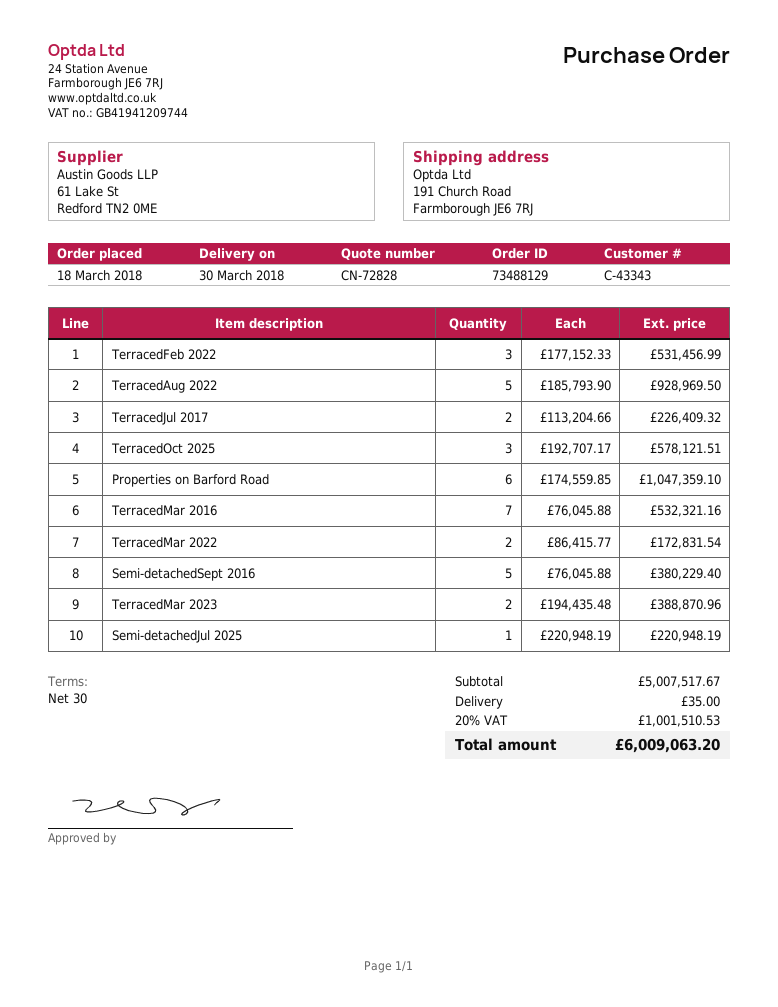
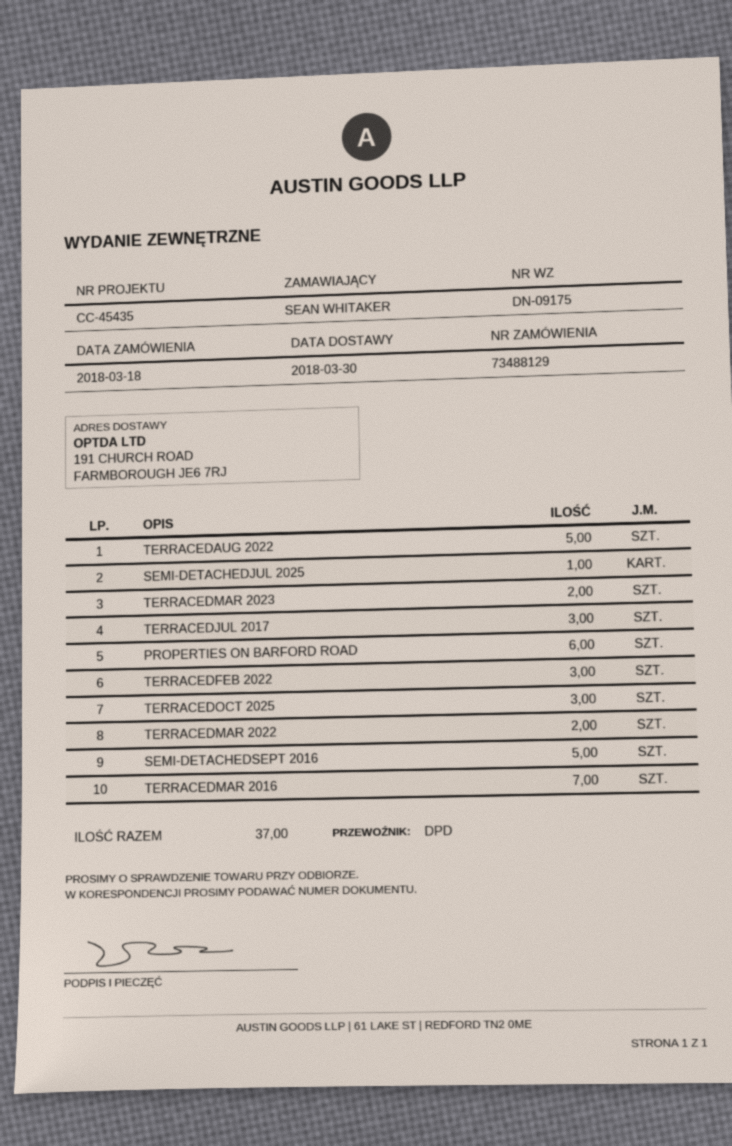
TerracedJul 2017: 2 -> 3

